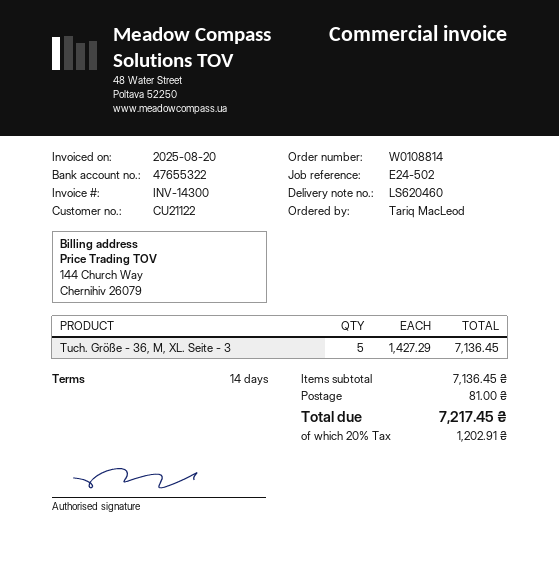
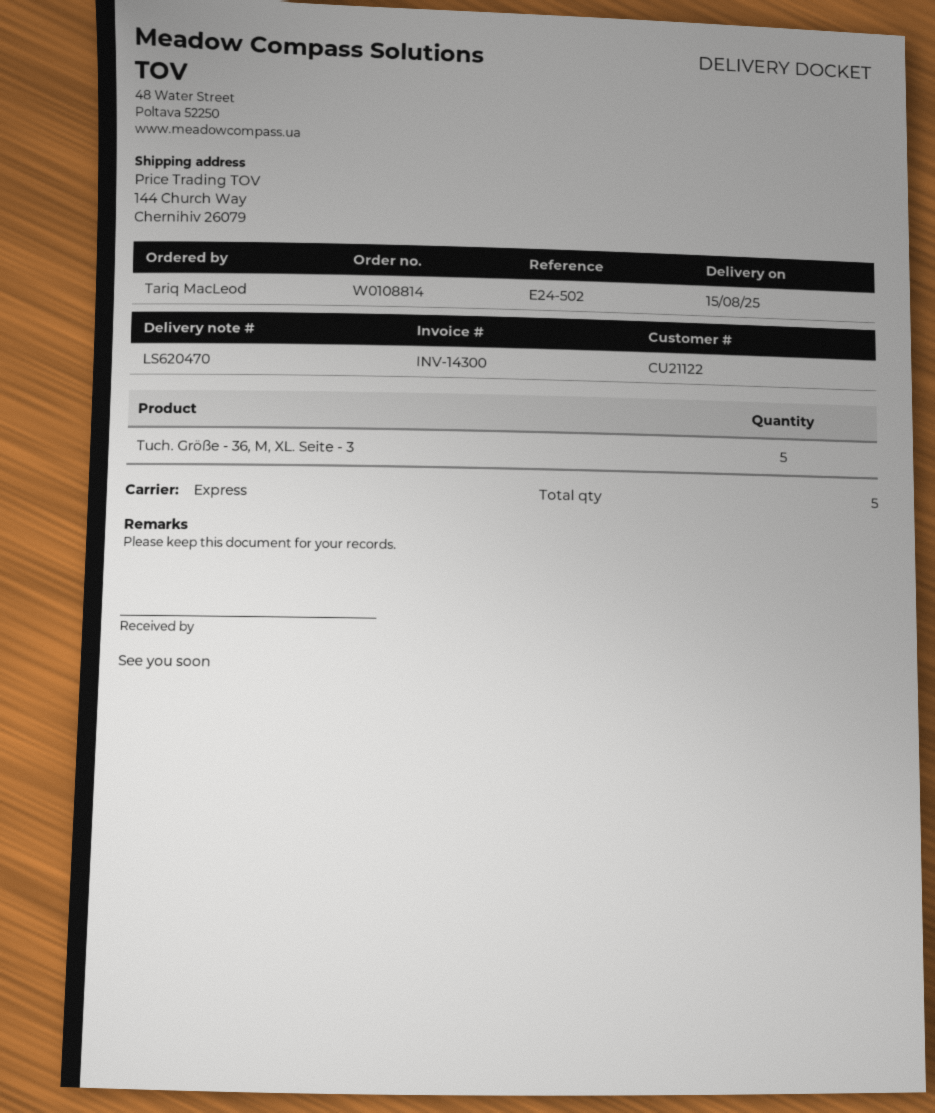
delivery note number: LS620460 -> LS620470

